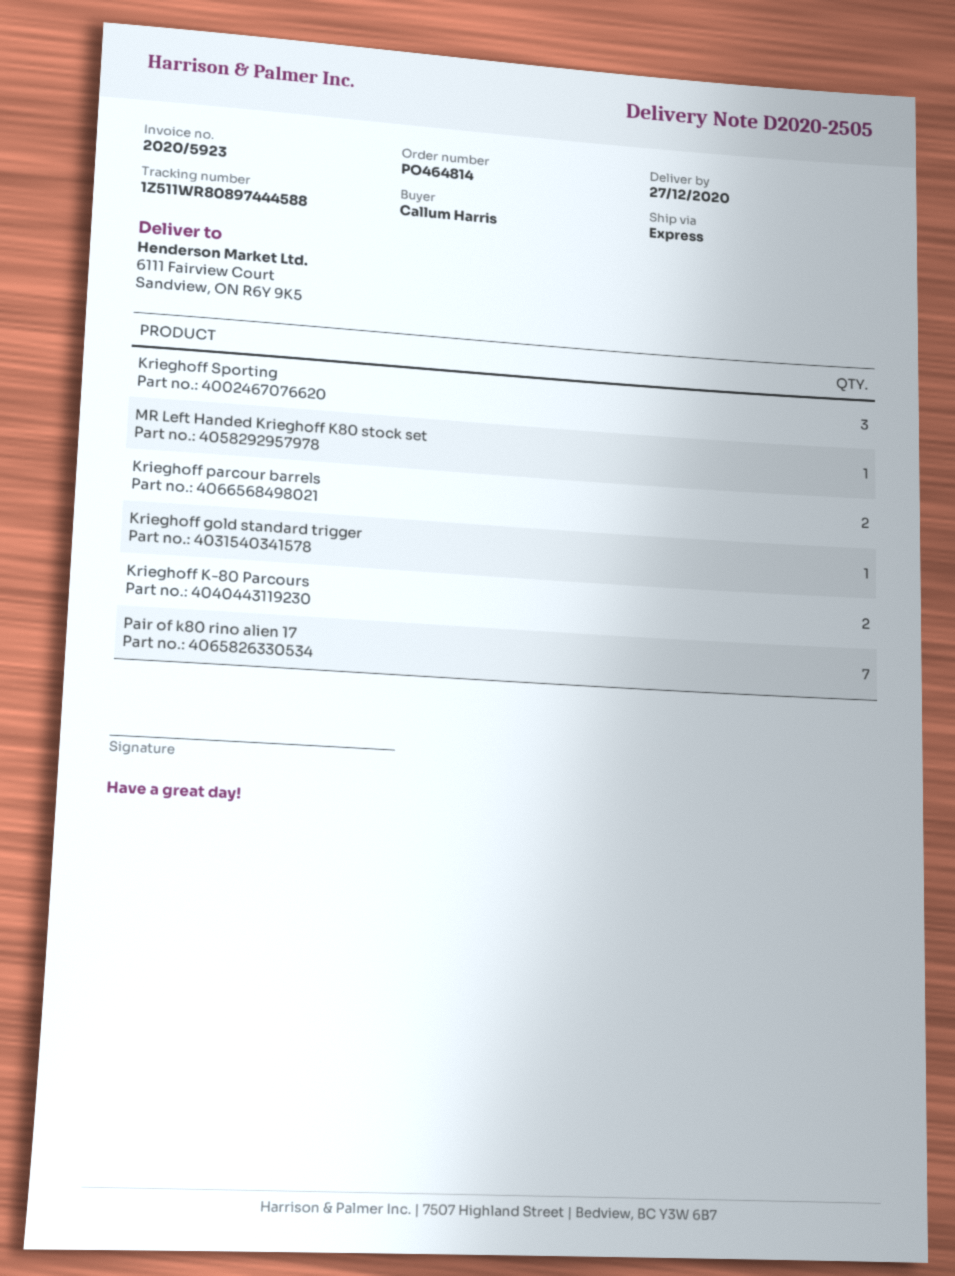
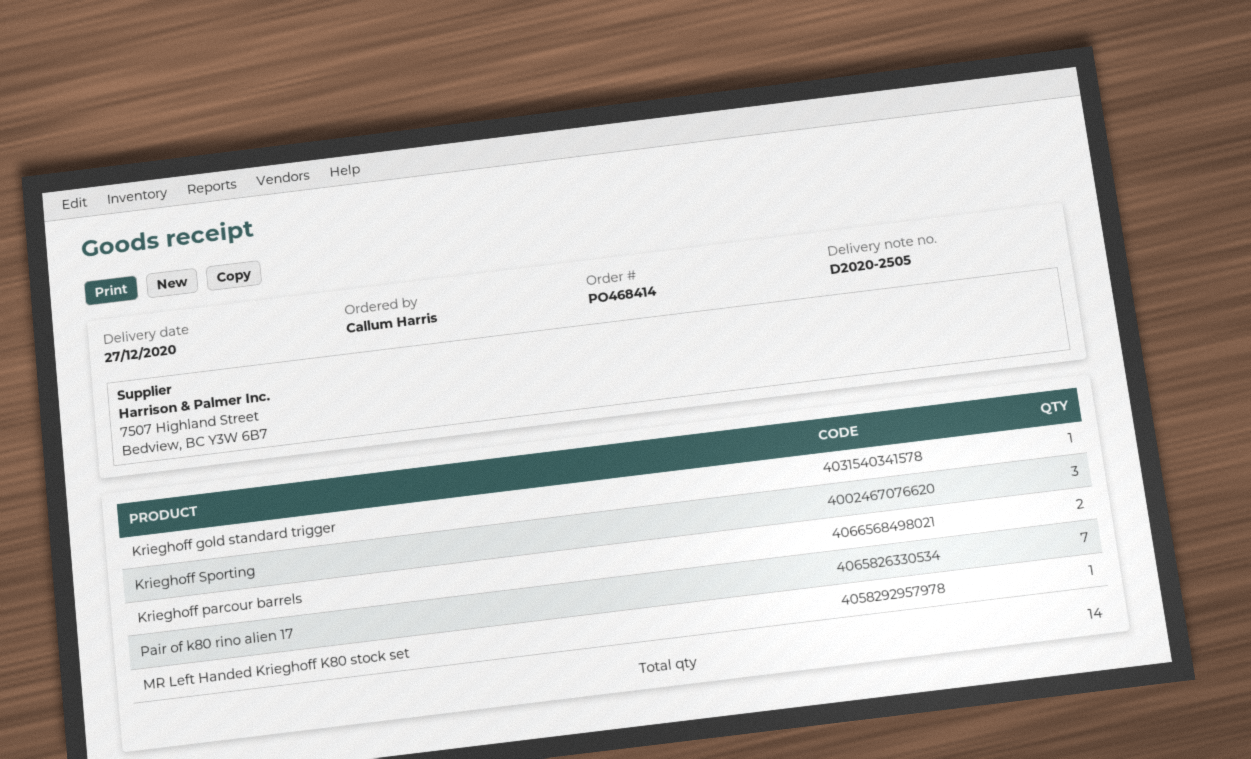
order number: PO464814 -> PO468414
Krieghoff K-80 Parcours: 2 -> none

